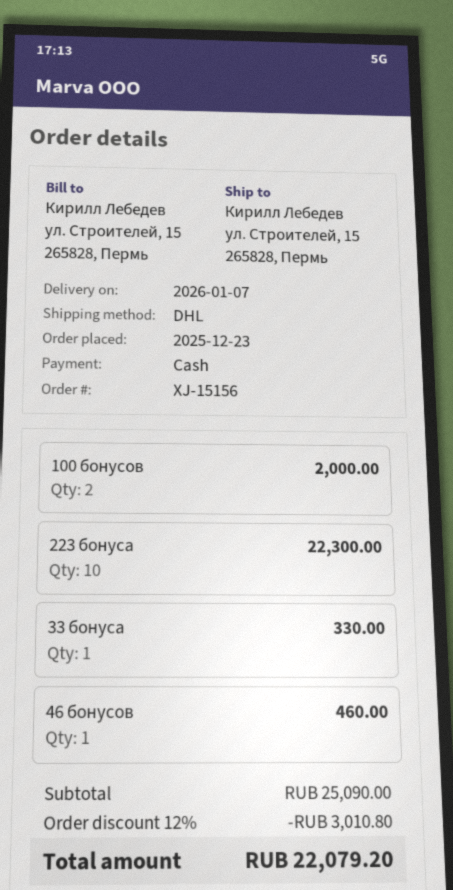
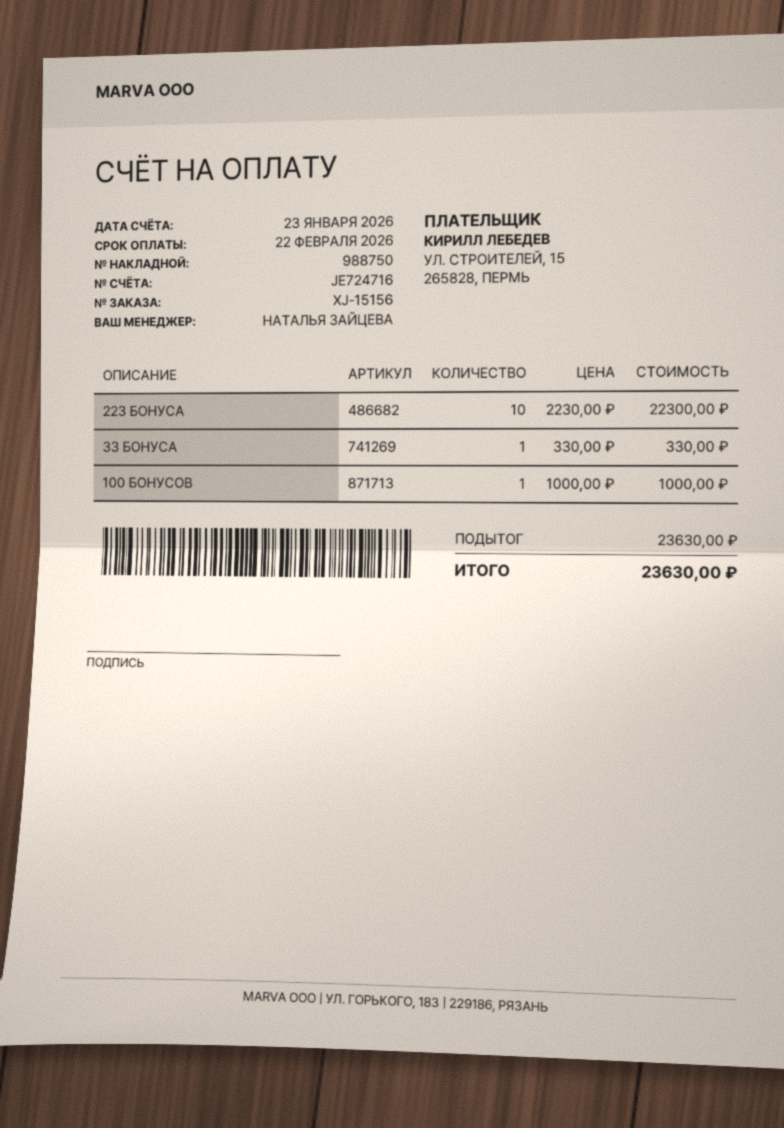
100 бонусов: 2 for 2000.00 -> 1 for 1000.00
46 бонусов: 1 for 460.00 -> none
subtotal: 25090.00 -> 23630.00
discount: 12% = 3010.80 -> none
total: 22079.20 -> 23630.00

